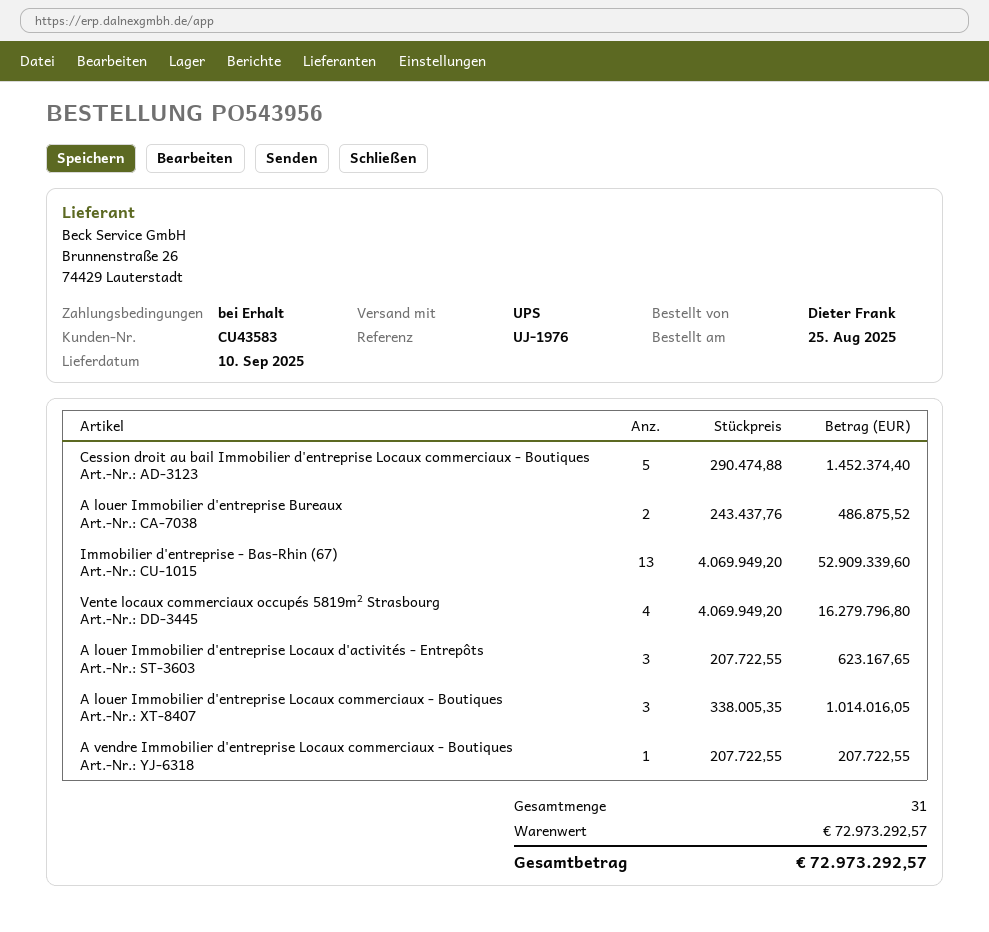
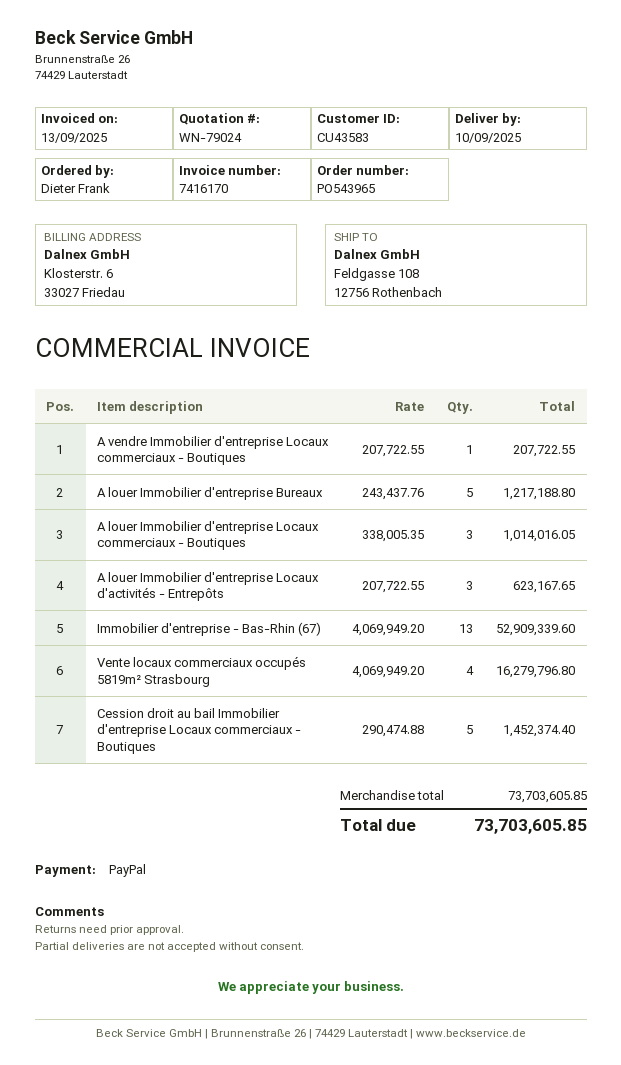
order number: PO543956 -> PO543965
A louer Immobilier d'entreprise Bureaux: 2 x 243437.76 = 486875.52 -> 5 x 243437.76 = 1217188.80
subtotal: 72973292.57 -> 73703605.85
total: 72973292.57 -> 73703605.85

